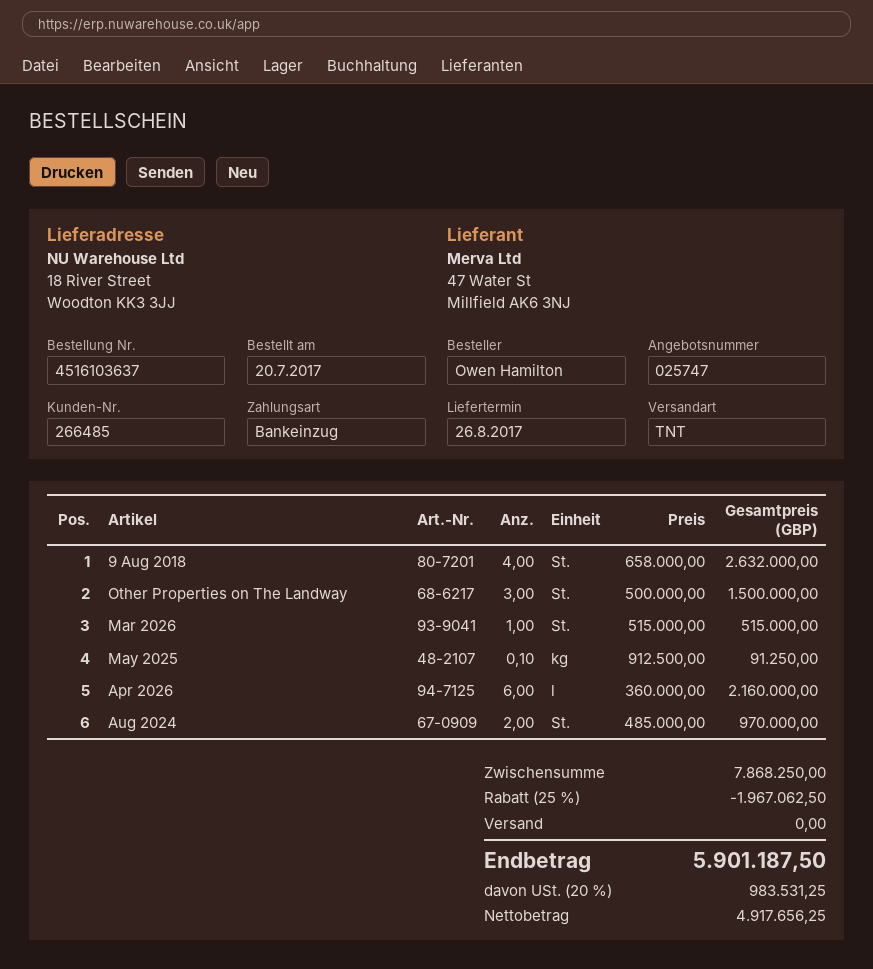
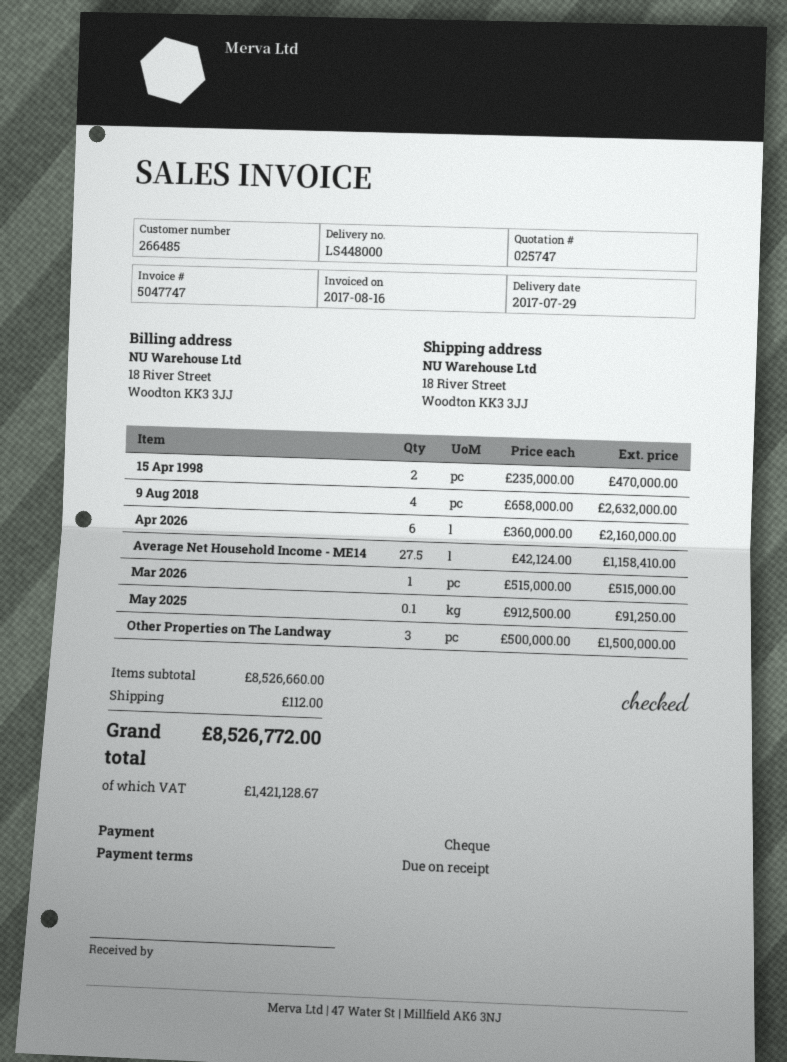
delivery date: 2017-08-26 -> 2017-07-29
payment method: direct debit -> cheque
Aug 2024: 2 x 485000.00 = 970000.00 -> none
15 Apr 1998: none -> 2 x 235000.00 = 470000.00
Average Net Household Income - ME14: none -> 27.5 x 42124.00 = 1158410.00
subtotal: 7868250.00 -> 8526660.00
discount: 25% = 1967062.50 -> none
shipping: 0.00 -> 112.00
tax: 983531.25 -> 1421128.67
total: 5901187.50 -> 8526772.00

